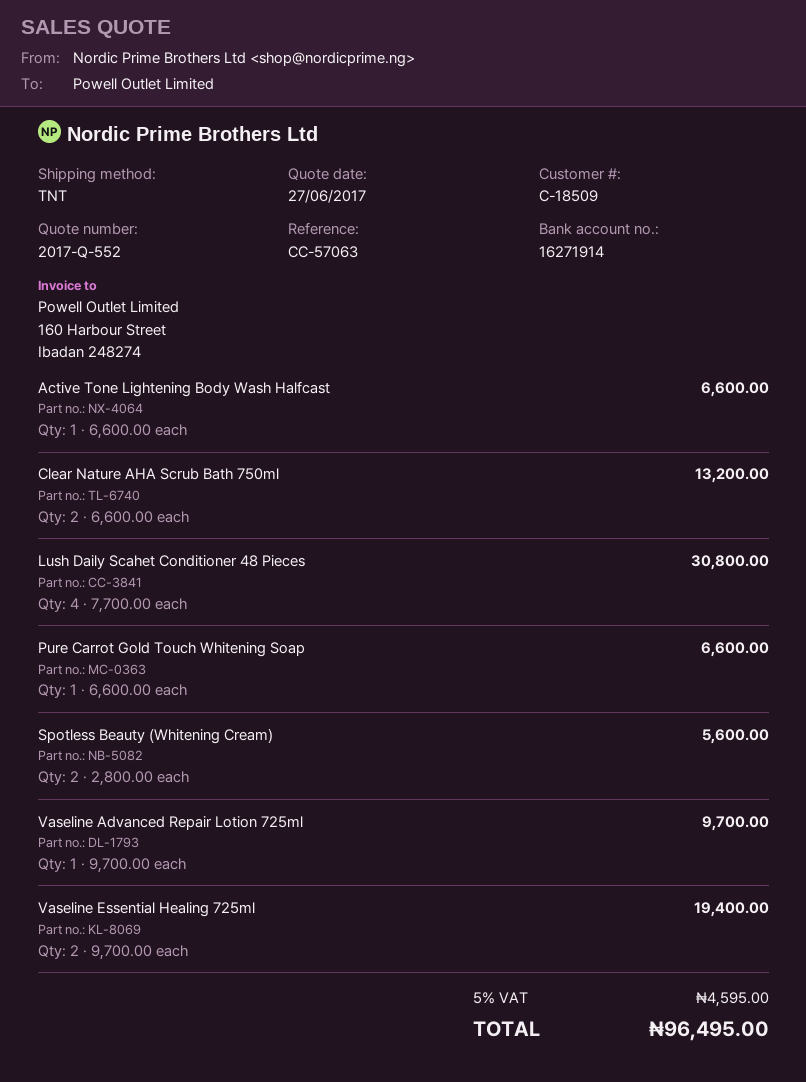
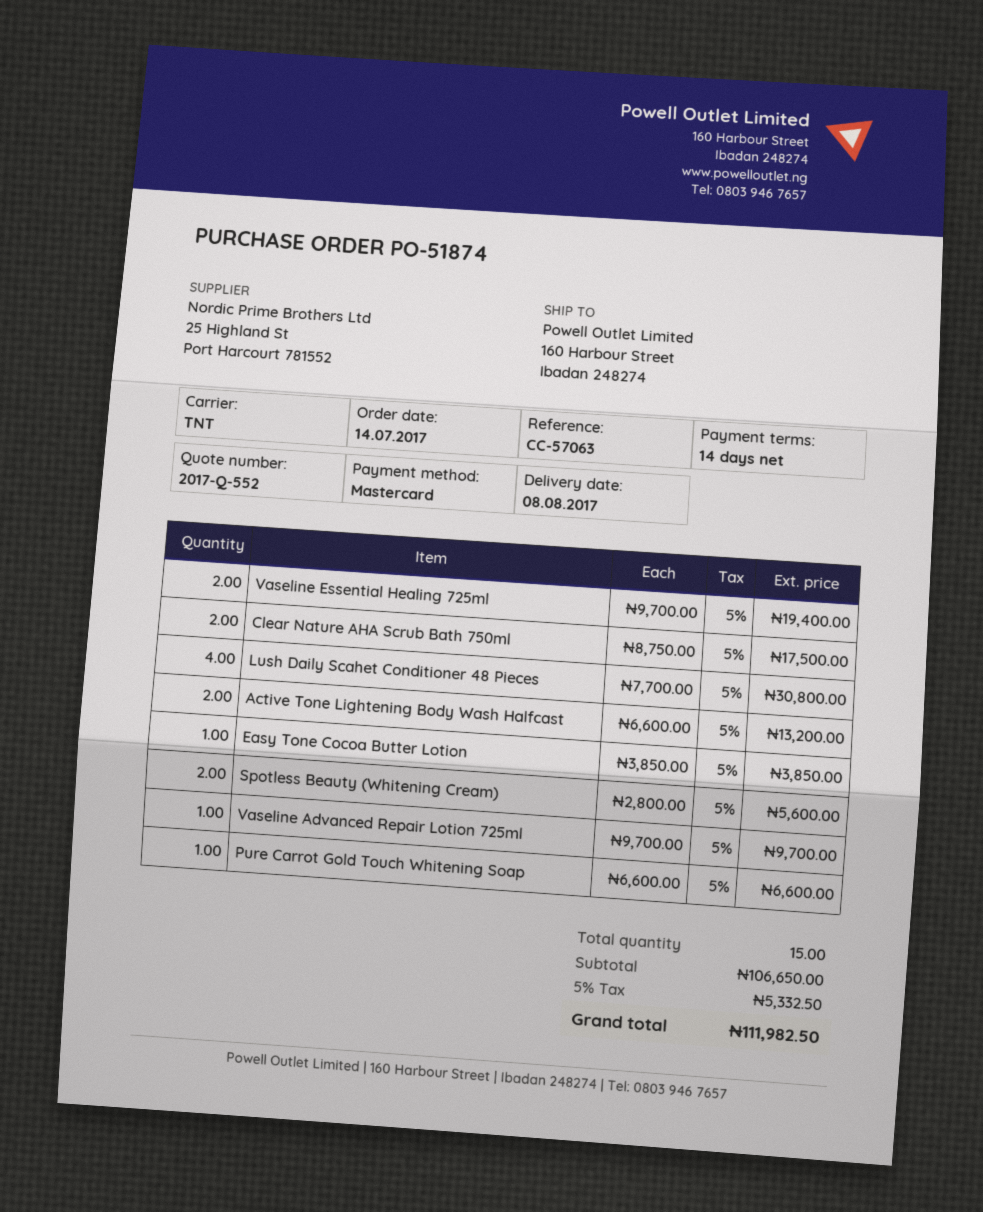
Active Tone Lightening Body Wash Halfcast: 1 x 6600.00 = 6600.00 -> 2 x 6600.00 = 13200.00
Clear Nature AHA Scrub Bath 750ml: 2 x 6600.00 = 13200.00 -> 2 x 8750.00 = 17500.00
Easy Tone Cocoa Butter Lotion: none -> 1 x 3850.00 = 3850.00
tax: 5% = 4595.00 -> 5% = 5332.50
total: 96495.00 -> 111982.50

